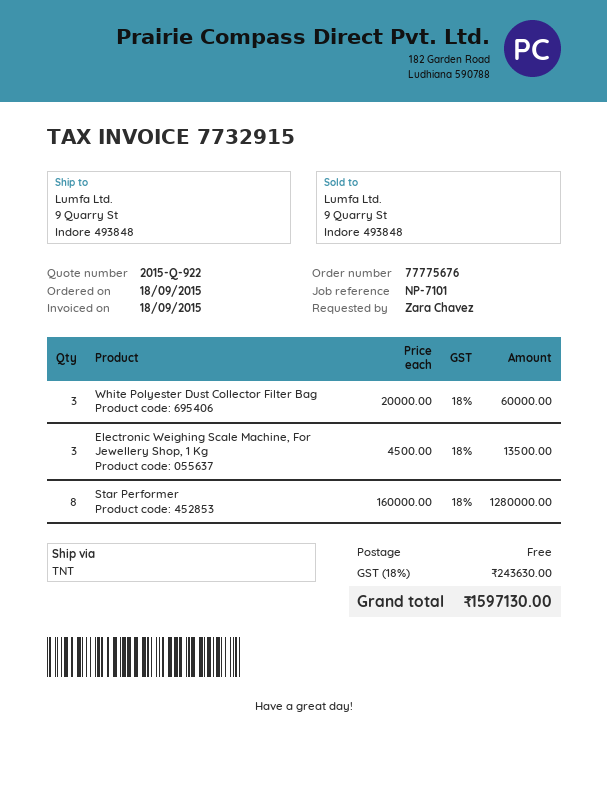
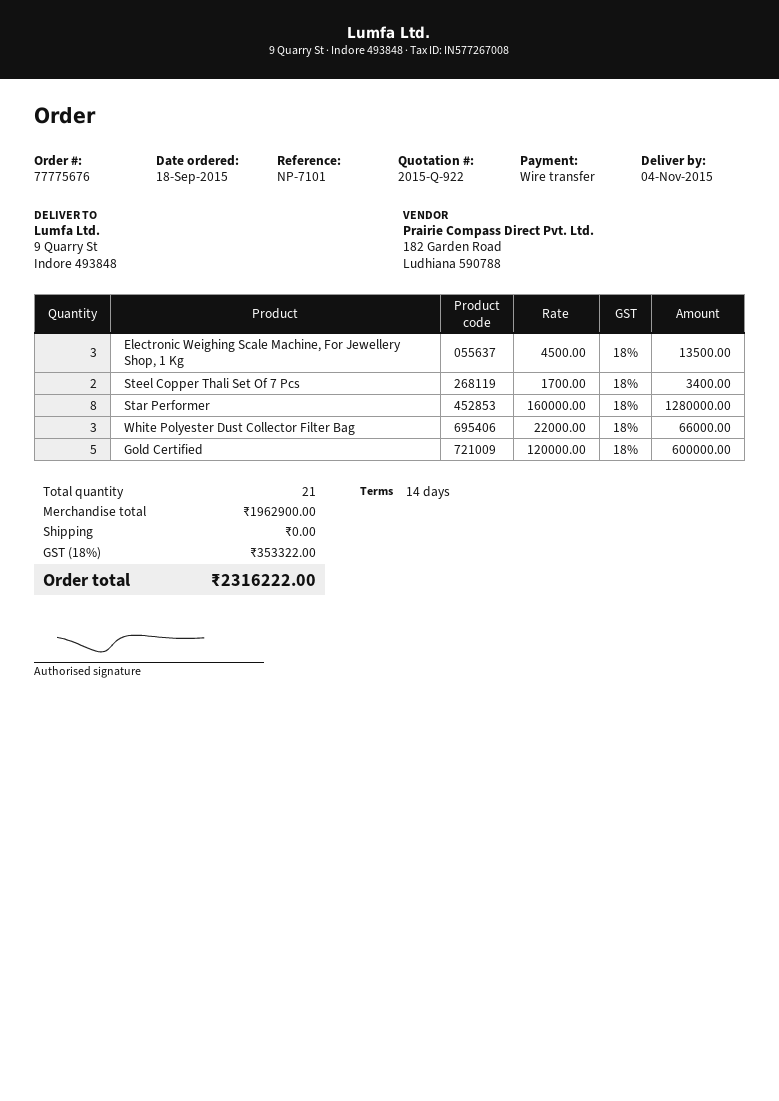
White Polyester Dust Collector Filter Bag: 3 x 20000.00 = 60000.00 -> 3 x 22000.00 = 66000.00
Steel Copper Thali Set Of 7 Pcs: none -> 2 x 1700.00 = 3400.00
Gold Certified: none -> 5 x 120000.00 = 600000.00
tax: 18% = 243630.00 -> 18% = 353322.00
total: 1597130.00 -> 2316222.00

